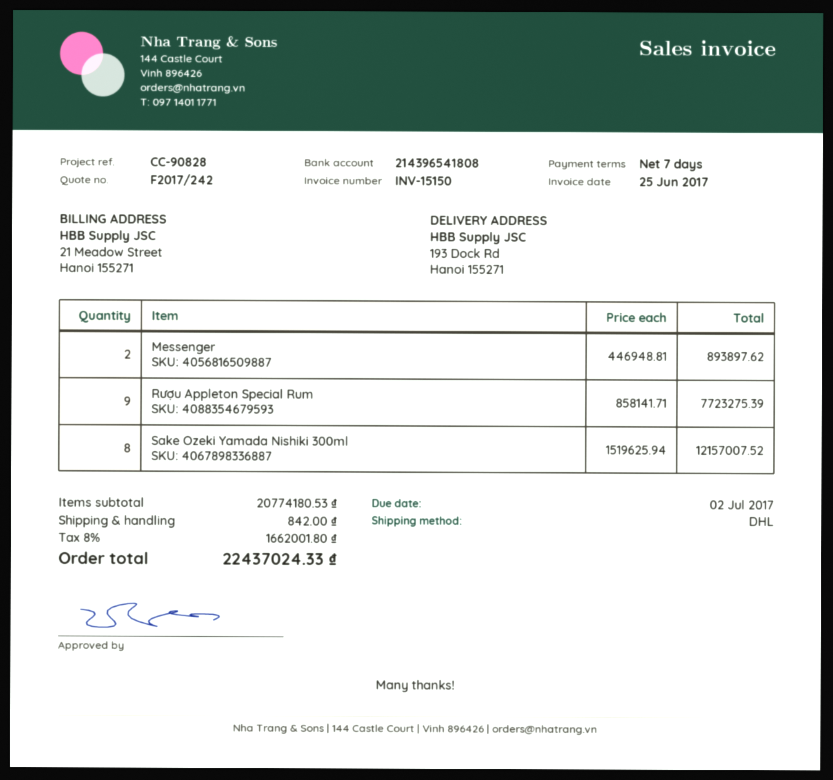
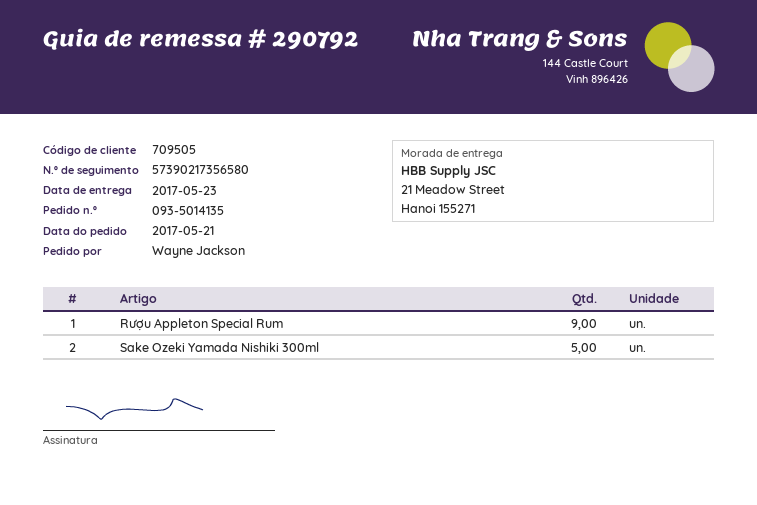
ship to: 193 Dock Rd, Hanoi 155271 -> 21 Meadow Street, Hanoi 155271
Messenger: 2 -> none
Sake Ozeki Yamada Nishiki 300ml: 8 -> 5

